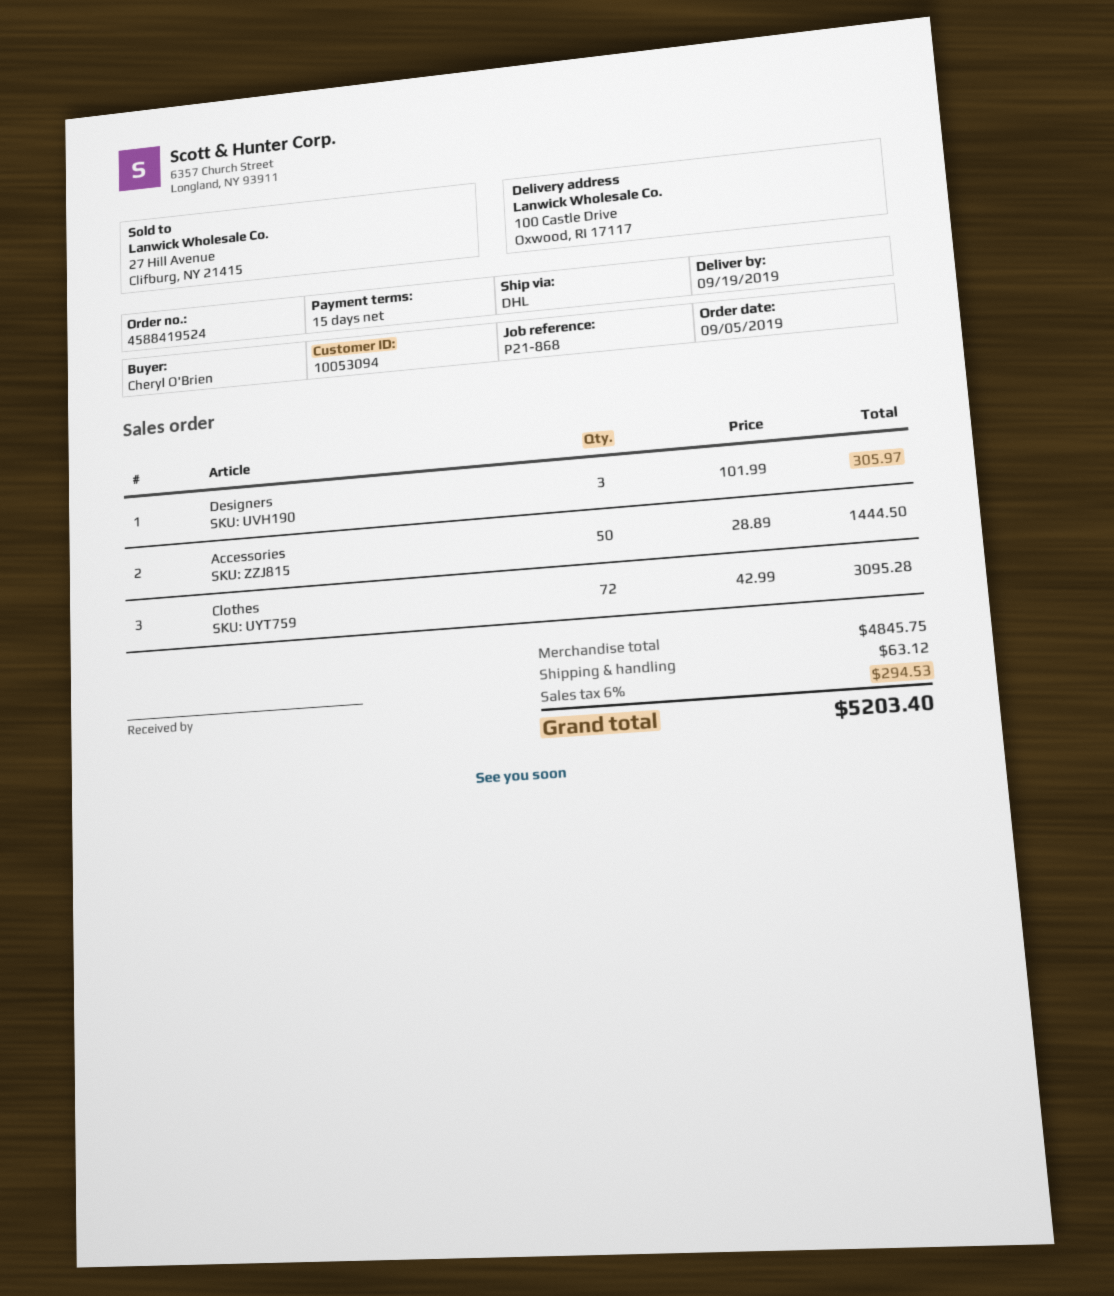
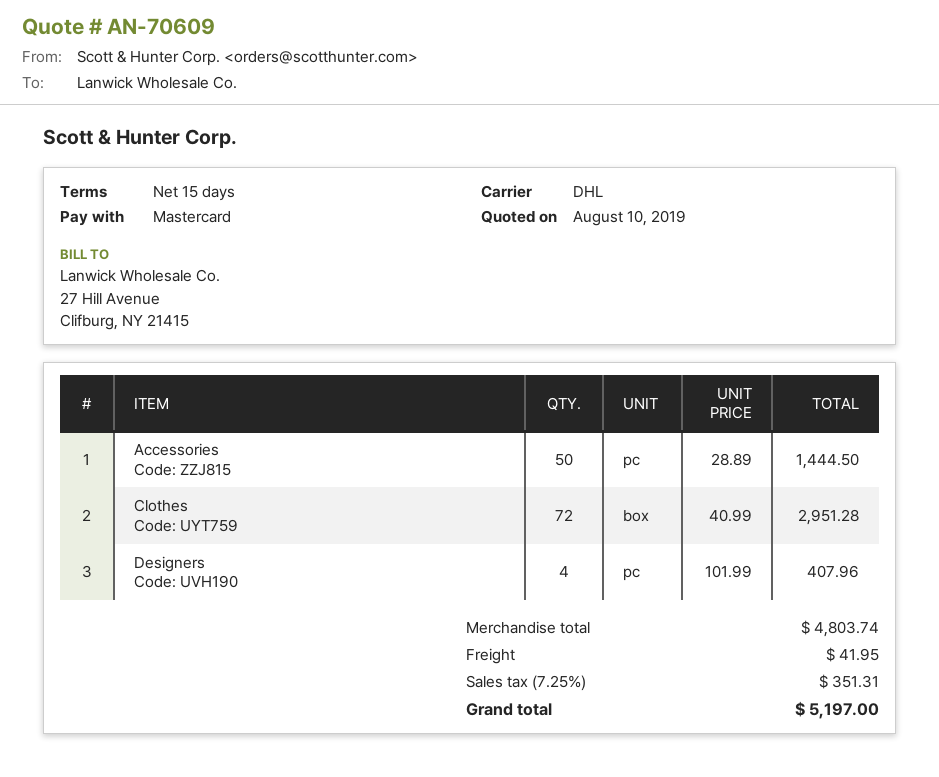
Designers: 3 x 101.99 = 305.97 -> 4 x 101.99 = 407.96
Clothes: 72 x 42.99 = 3095.28 -> 72 x 40.99 = 2951.28
subtotal: 4845.75 -> 4803.74
shipping: 63.12 -> 41.95
tax: 6% = 294.53 -> 7.25% = 351.31
total: 5203.40 -> 5197.00

